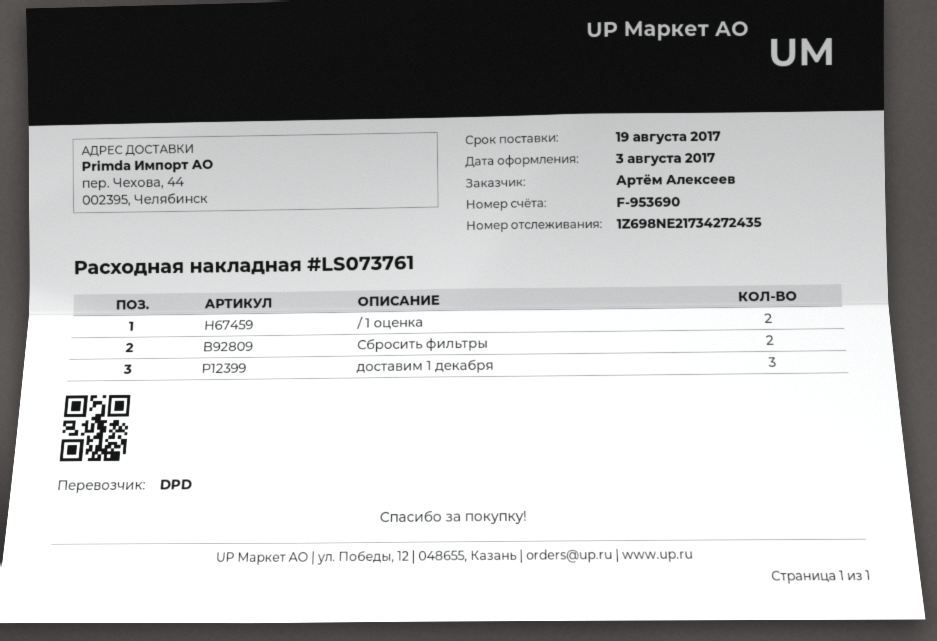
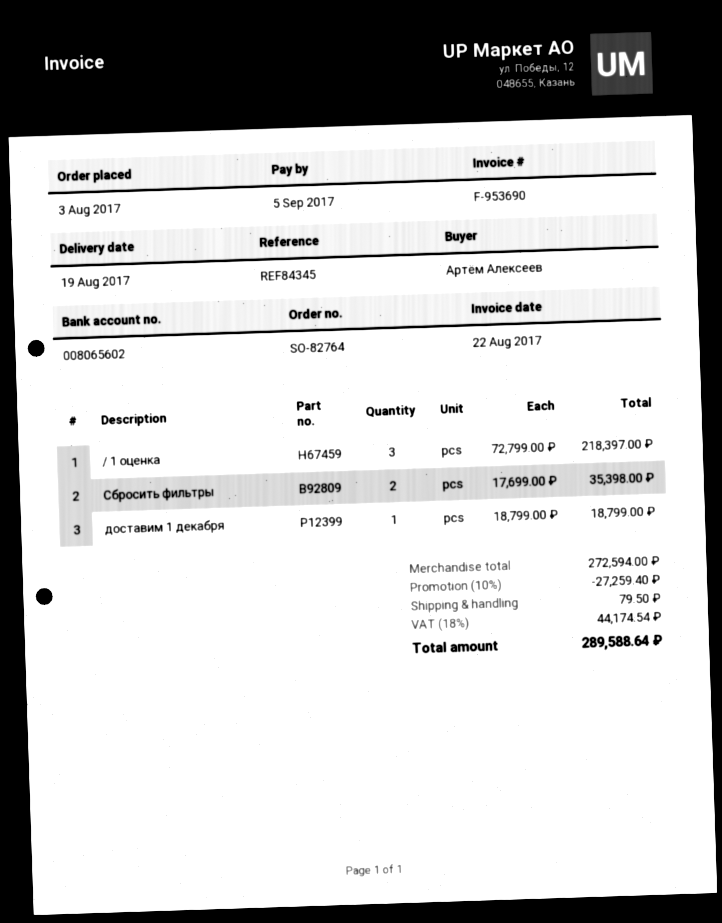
/ 1 оценка: 2 -> 3
доставим 1 декабря: 3 -> 1

